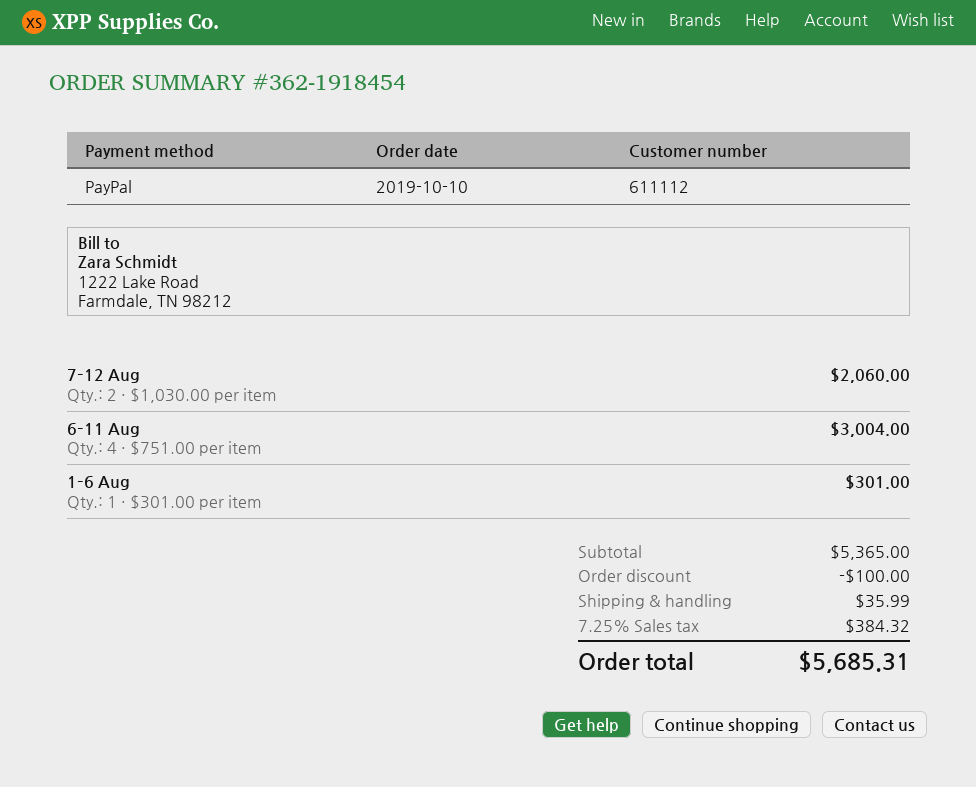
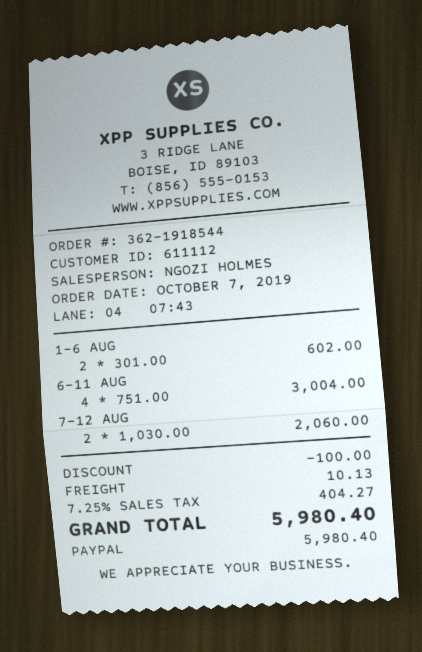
order number: 362-1918454 -> 362-1918544
order date: 2019-10-10 -> 2019-10-07
1–6 Aug: 1 x 301.00 = 301.00 -> 2 x 301.00 = 602.00
shipping: 35.99 -> 10.13
tax: 7.25% = 384.32 -> 7.25% = 404.27
total: 5685.31 -> 5980.40

